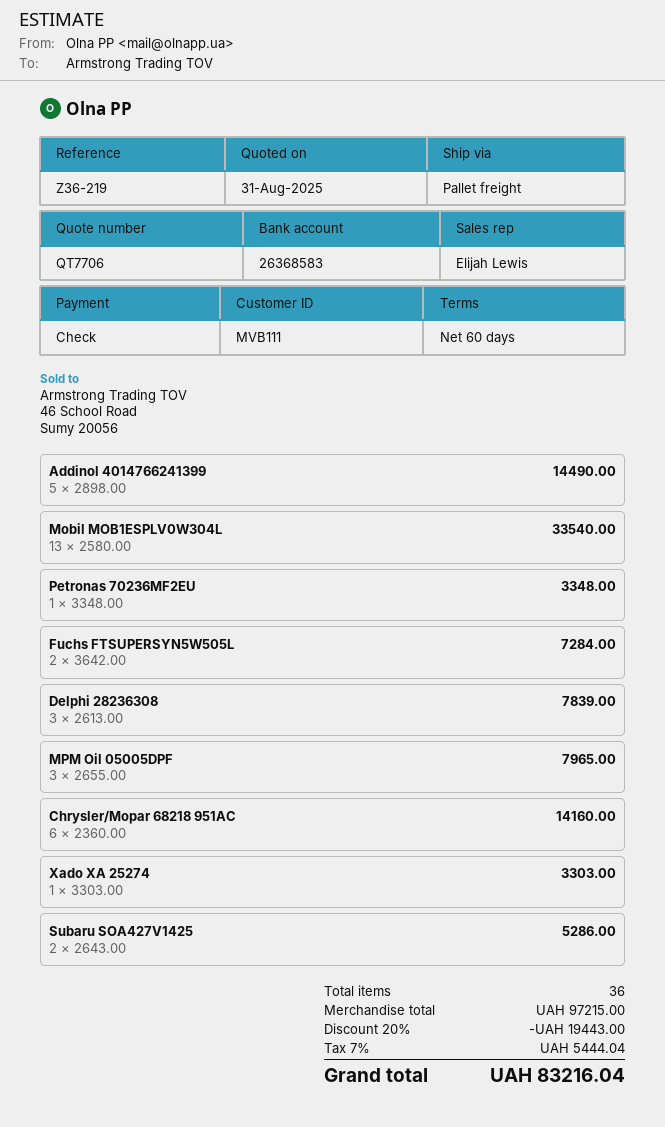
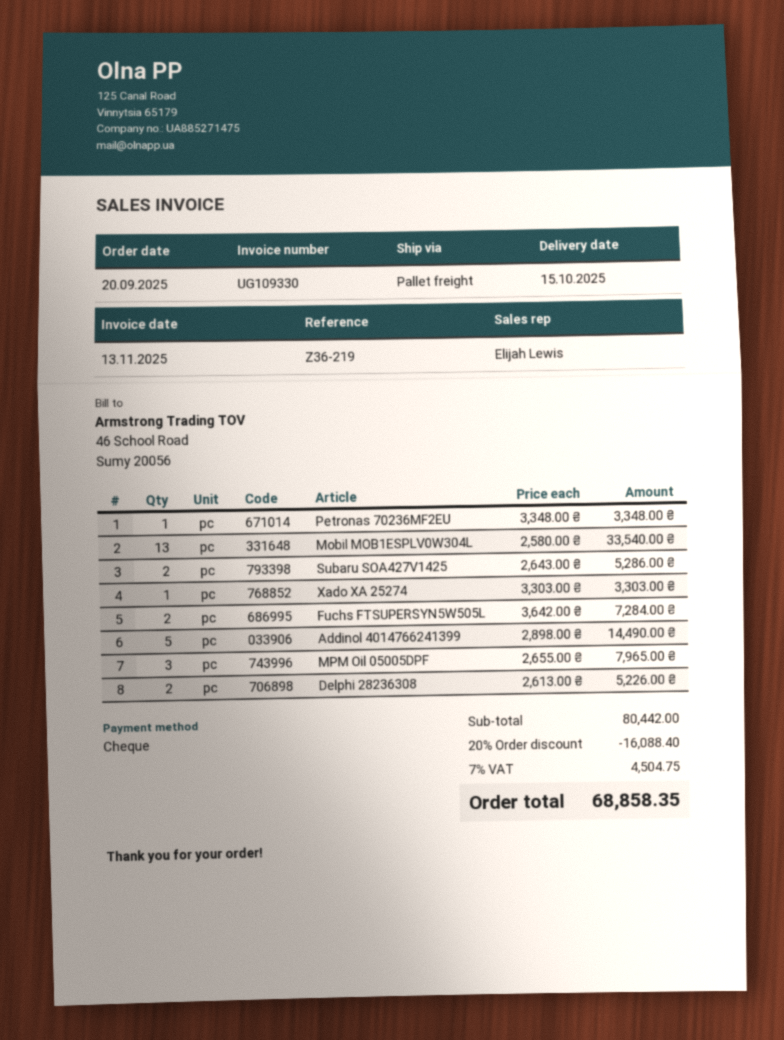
Delphi 28236308: 3 x 2613.00 = 7839.00 -> 2 x 2613.00 = 5226.00
Chrysler/Mopar 68218 951AC: 6 x 2360.00 = 14160.00 -> none
subtotal: 97215.00 -> 80442.00
discount: 20% = 19443.00 -> 20% = 16088.40
tax: 7% = 5444.04 -> 7% = 4504.75
total: 83216.04 -> 68858.35

